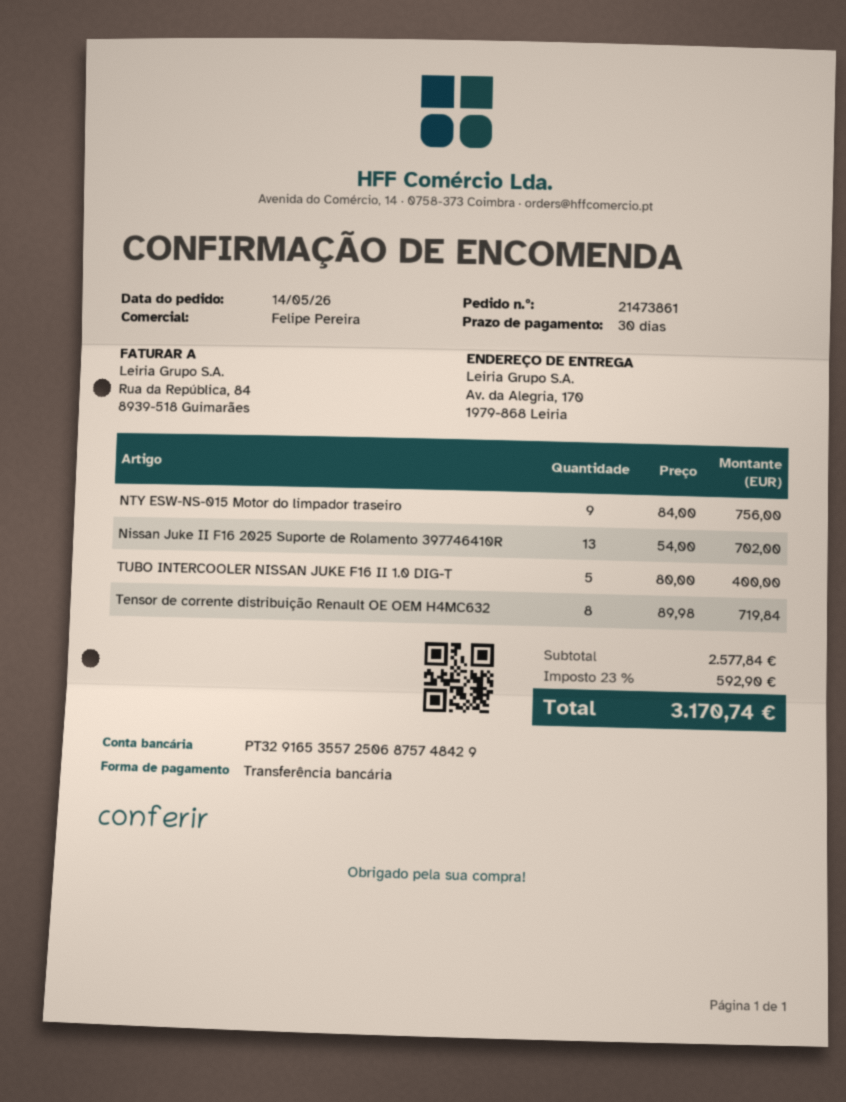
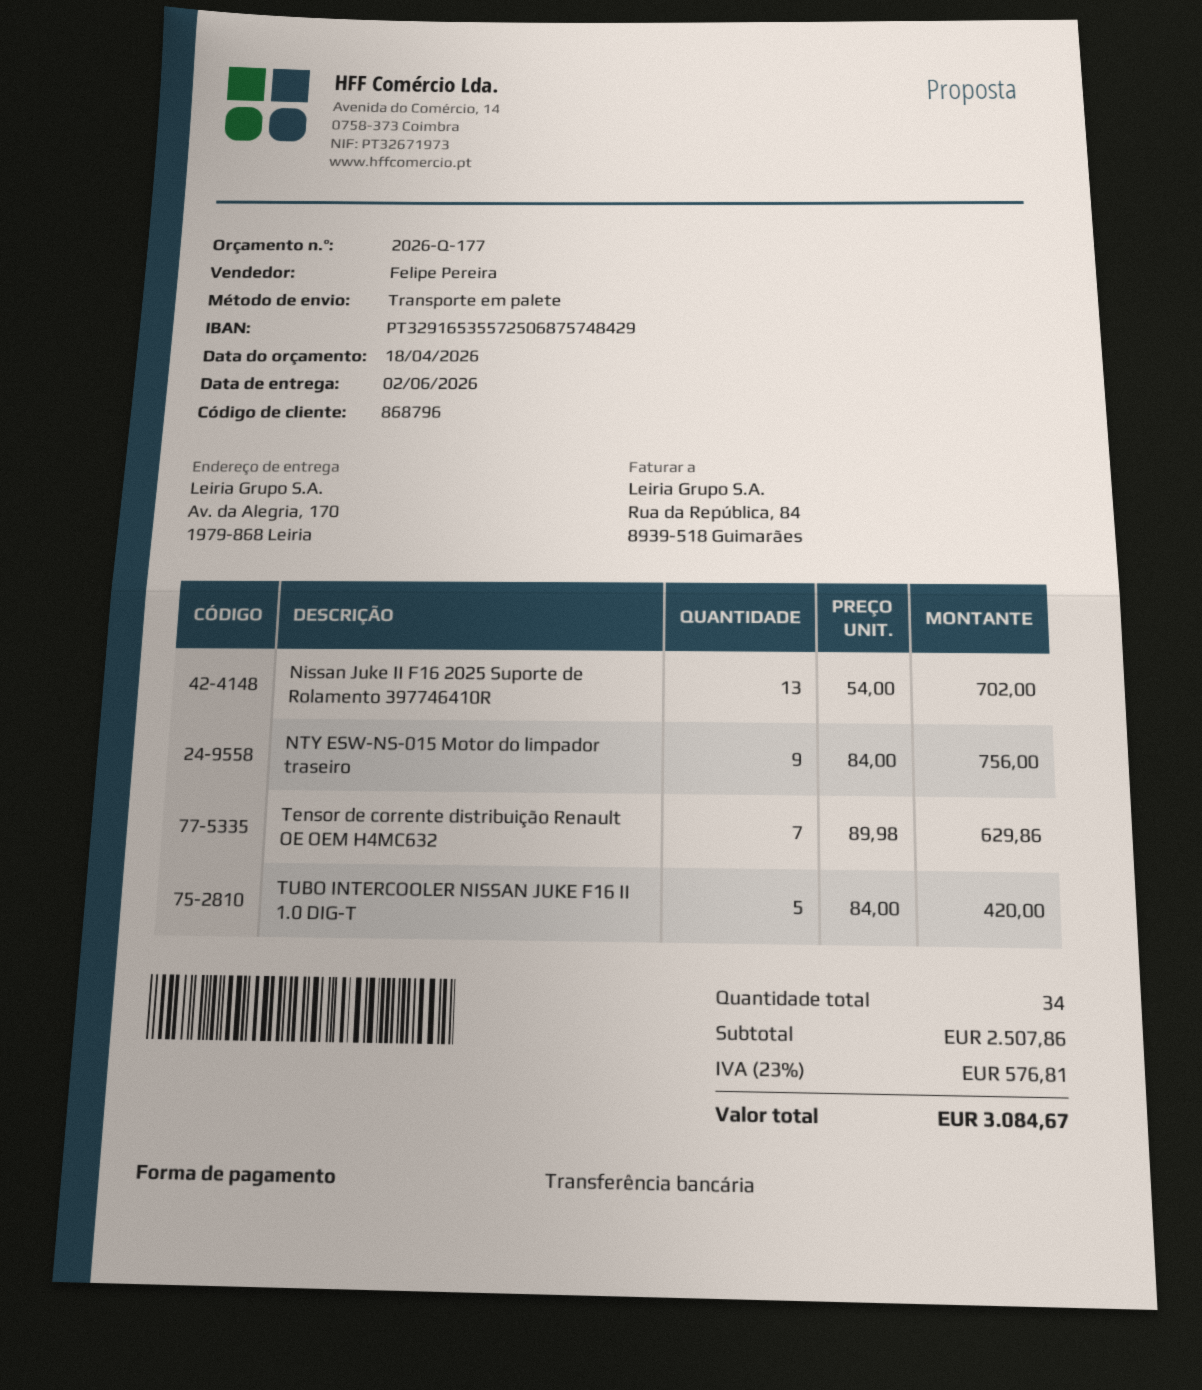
TUBO INTERCOOLER NISSAN JUKE F16 II 1.0 DIG-T: 5 x 80.00 = 400.00 -> 5 x 84.00 = 420.00
Tensor de corrente distribuição Renault OE OEM H4MC632: 8 x 89.98 = 719.84 -> 7 x 89.98 = 629.86
subtotal: 2577.84 -> 2507.86
tax: 23% = 592.90 -> 23% = 576.81
total: 3170.74 -> 3084.67

